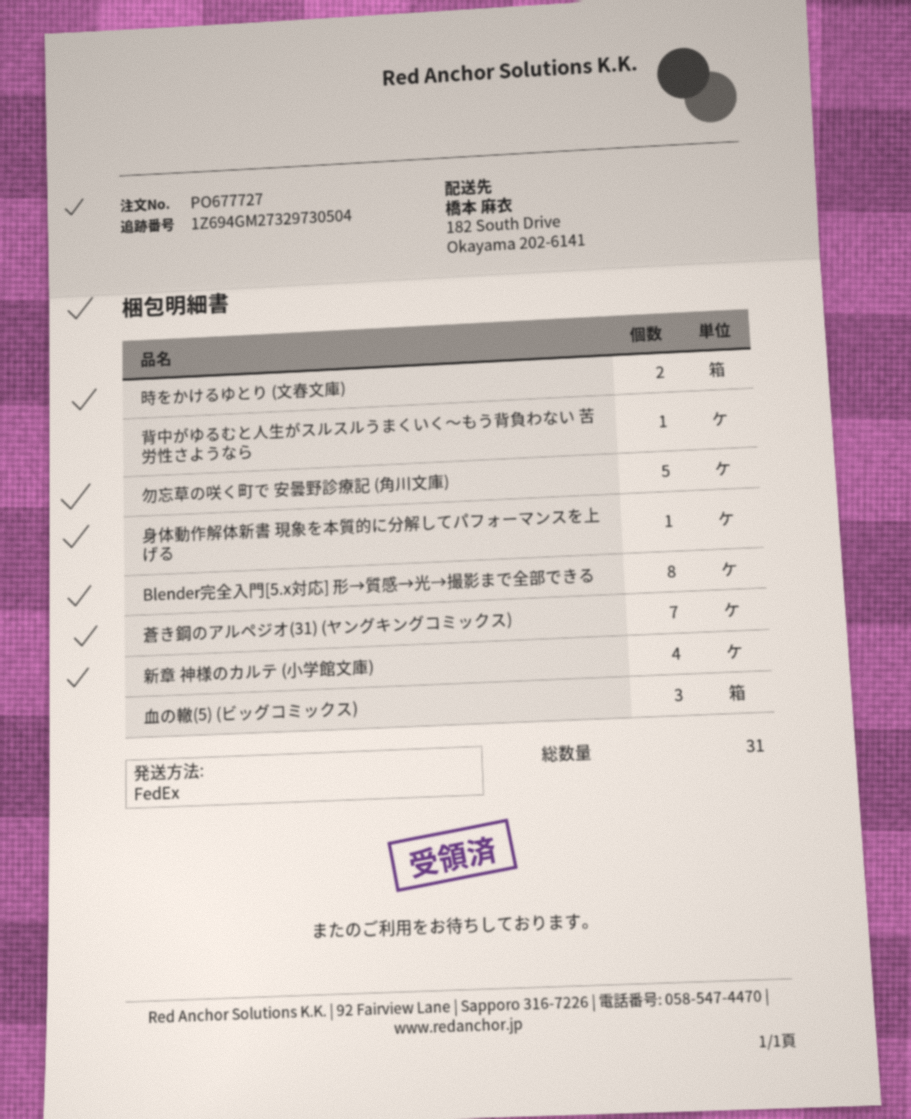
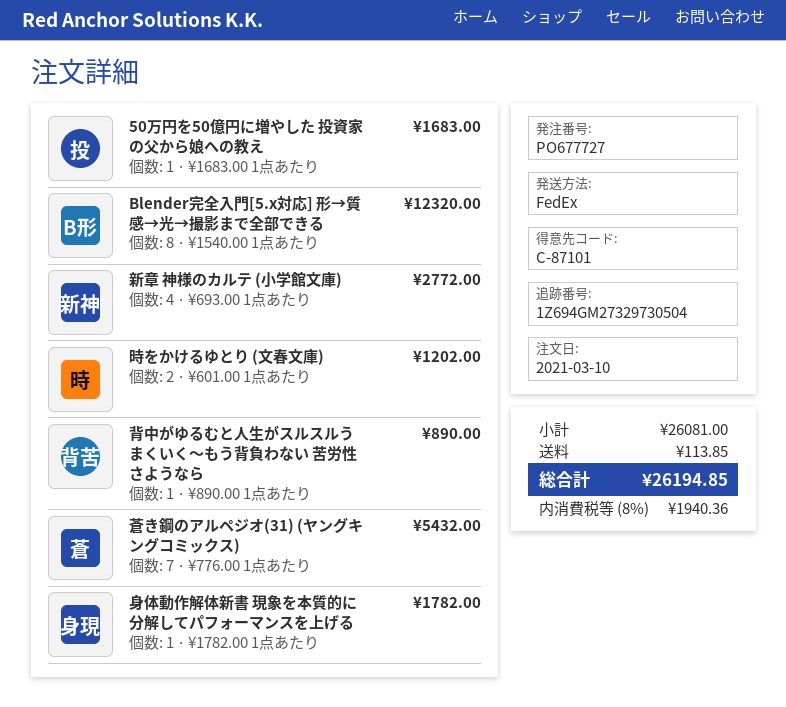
勿忘草の咲く町で 安曇野診療記 (角川文庫): 5 -> none
血の轍(5) (ビッグコミックス): 3 -> none
50万円を50億円に増やした 投資家の父から娘への教え: none -> 1

